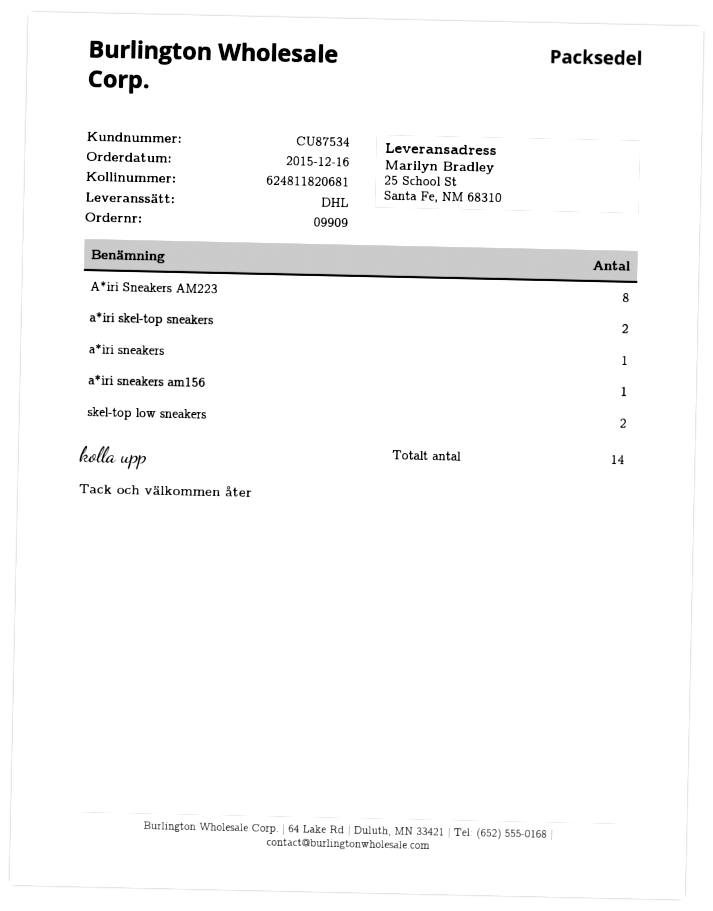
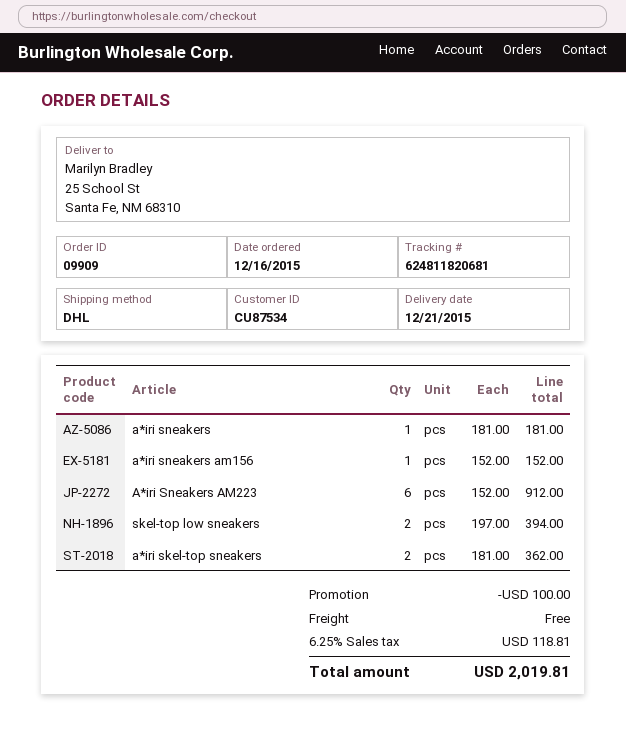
A*iri Sneakers AM223: 8 -> 6

